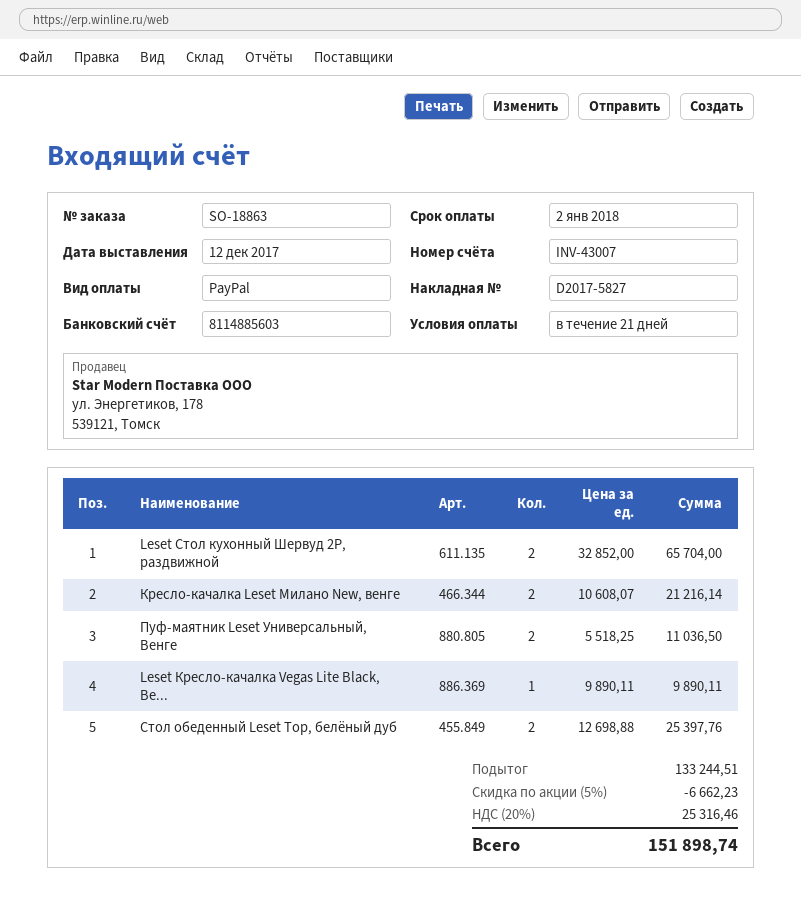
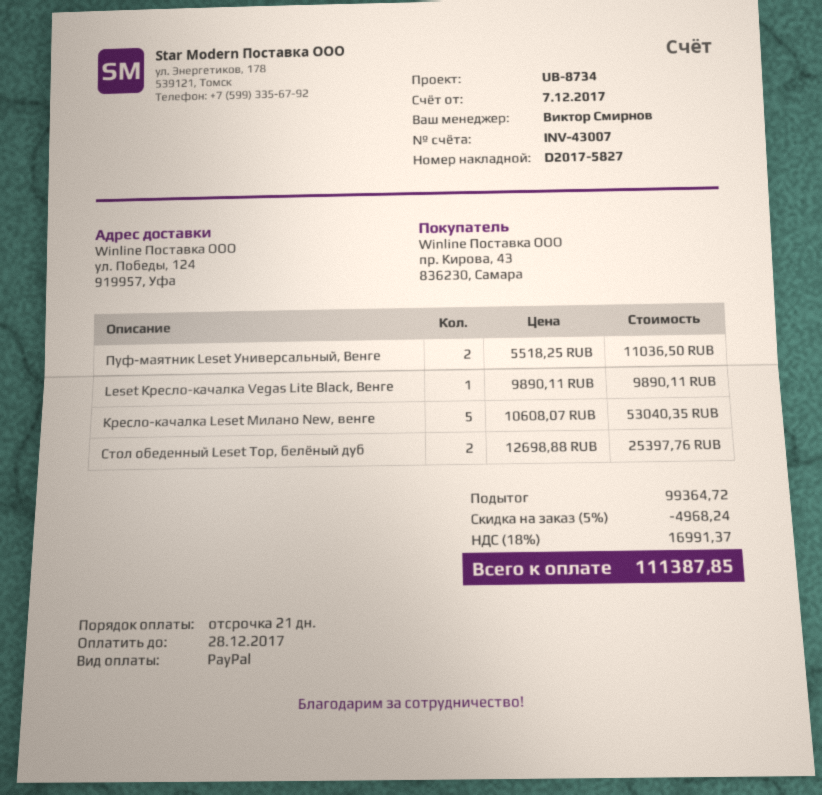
invoice date: 2017-12-12 -> 2017-12-07
due date: 2018-01-02 -> 2017-12-28
Leset Стол кухонный Шервуд 2Р, раздвижной: 2 x 32852.00 = 65704.00 -> none
Кресло-качалка Leset Милано New, венге: 2 x 10608.07 = 21216.14 -> 5 x 10608.07 = 53040.35
subtotal: 133244.51 -> 99364.72
discount: 5% = 6662.23 -> 5% = 4968.24
tax: 20% = 25316.46 -> 18% = 16991.37
total: 151898.74 -> 111387.85

